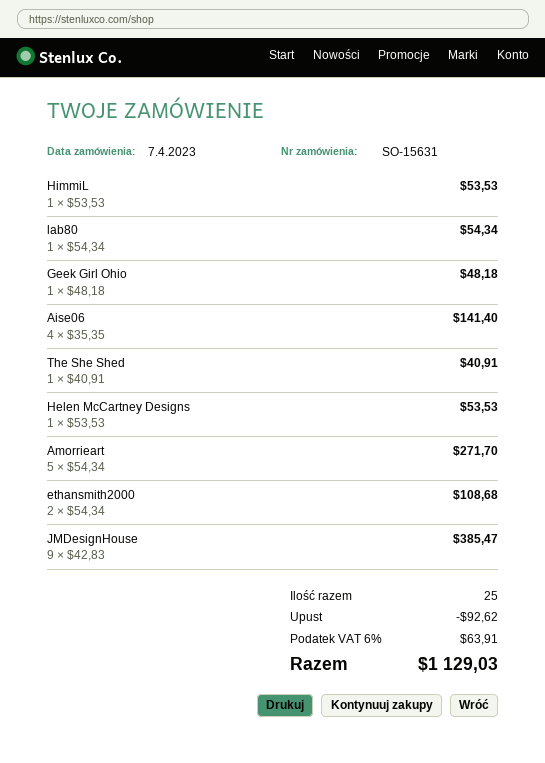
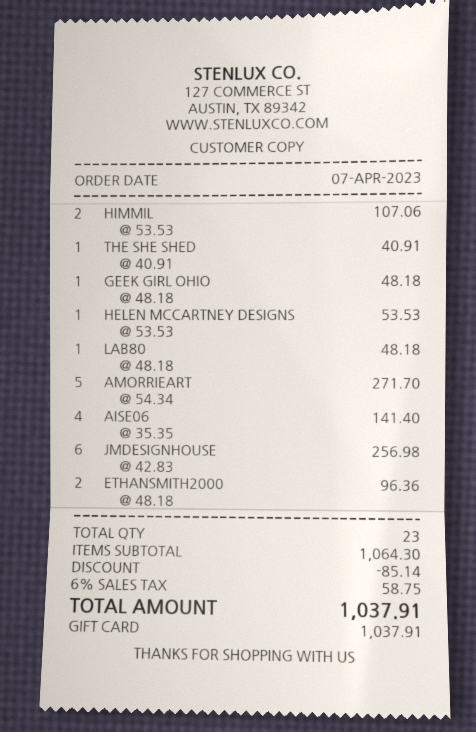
HimmiL: 1 x 53.53 = 53.53 -> 2 x 53.53 = 107.06
lab80: 1 x 54.34 = 54.34 -> 1 x 48.18 = 48.18
ethansmith2000: 2 x 54.34 = 108.68 -> 2 x 48.18 = 96.36
JMDesignHouse: 9 x 42.83 = 385.47 -> 6 x 42.83 = 256.98
total quantity: 25 -> 23
discount: 92.62 -> 85.14
tax: 6% = 63.91 -> 6% = 58.75
total: 1129.03 -> 1037.91

